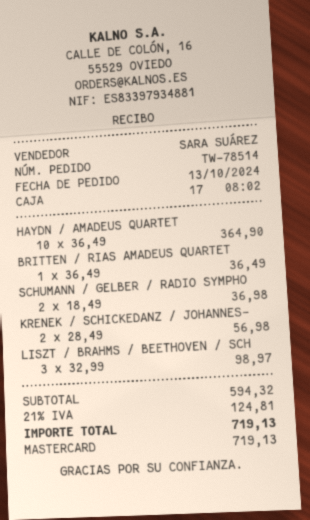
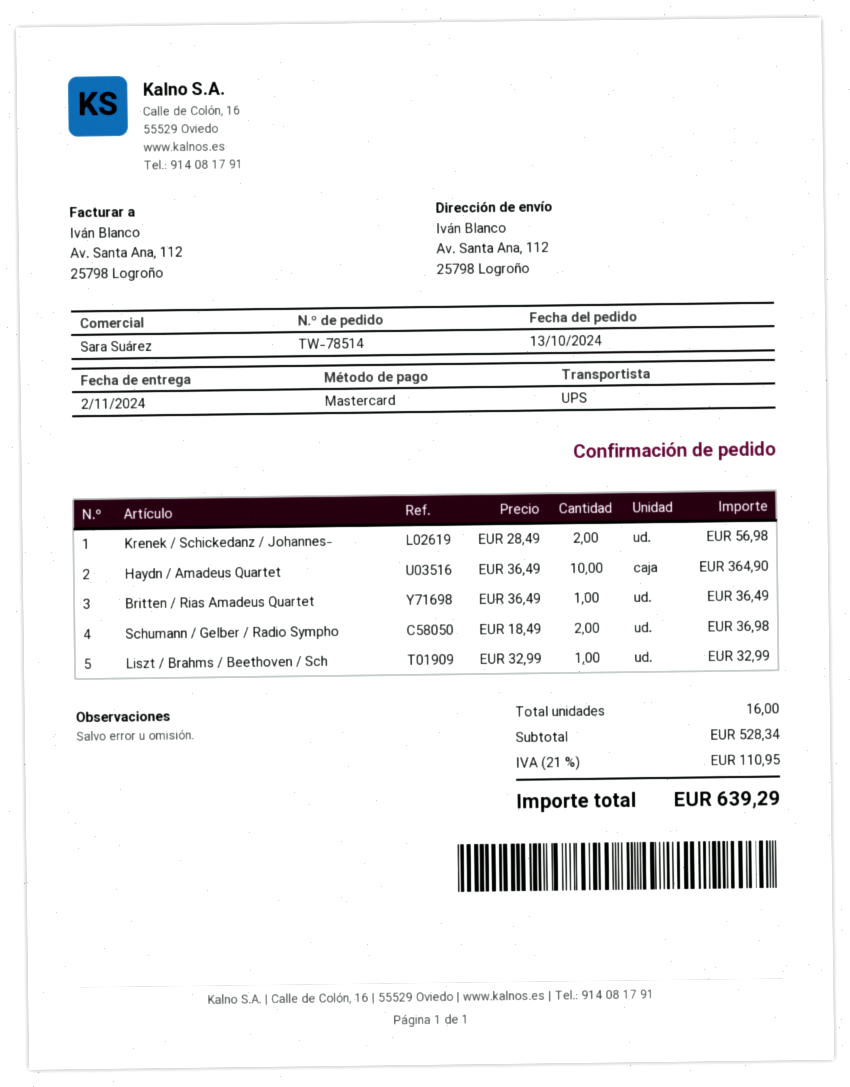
LISZT / BRAHMS / BEETHOVEN / SCH: 3 x 32.99 = 98.97 -> 1 x 32.99 = 32.99
subtotal: 594.32 -> 528.34
tax: 21% = 124.81 -> 21% = 110.95
total: 719.13 -> 639.29

